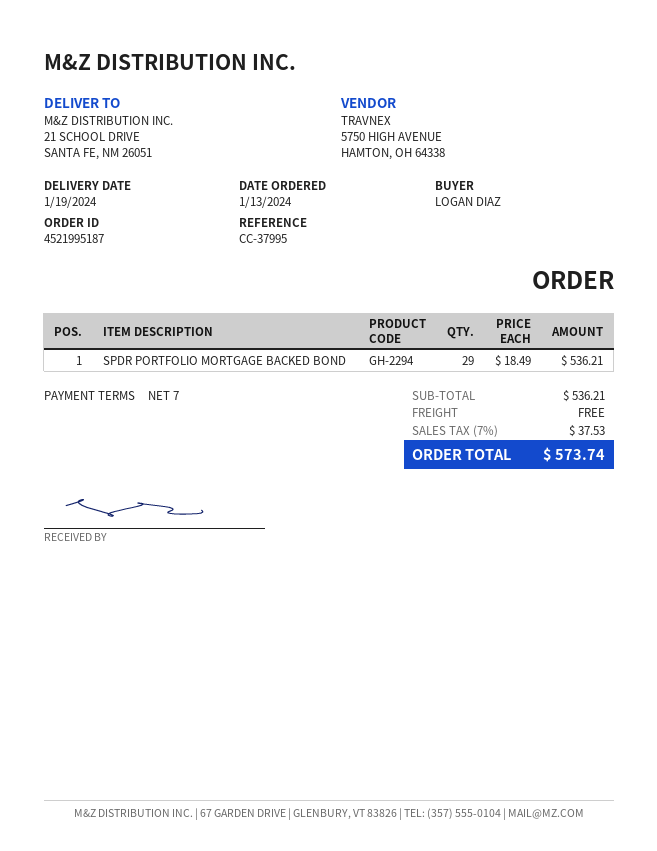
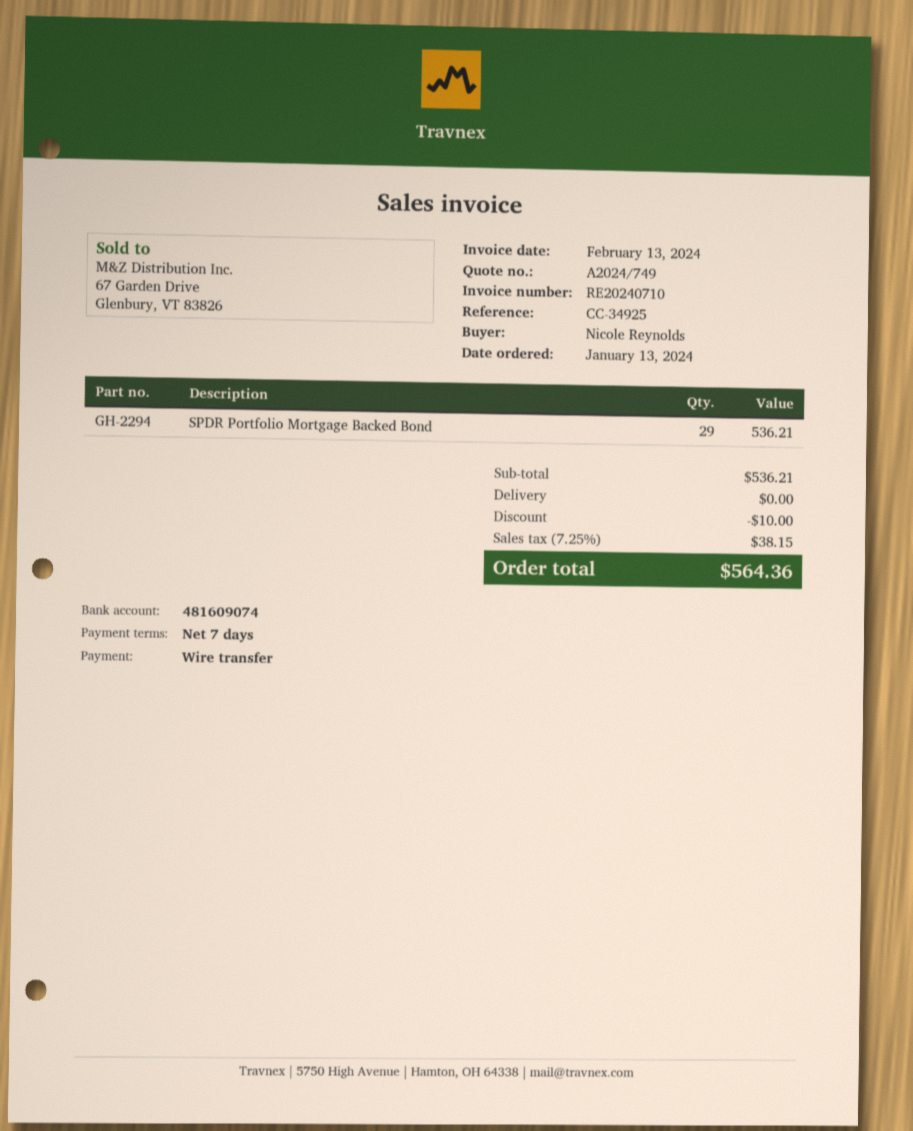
reference: CC-37995 -> CC-34925
ordered by: LOGAN DIAZ -> Nicole Reynolds
discount: none -> 10.00
tax: 7% = 37.53 -> 7.25% = 38.15
total: 573.74 -> 564.36

